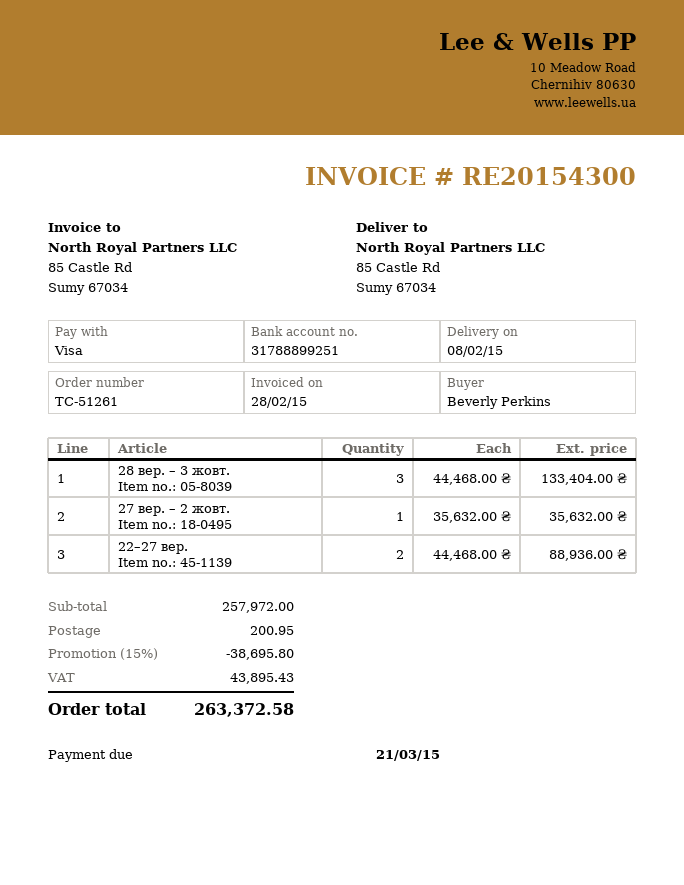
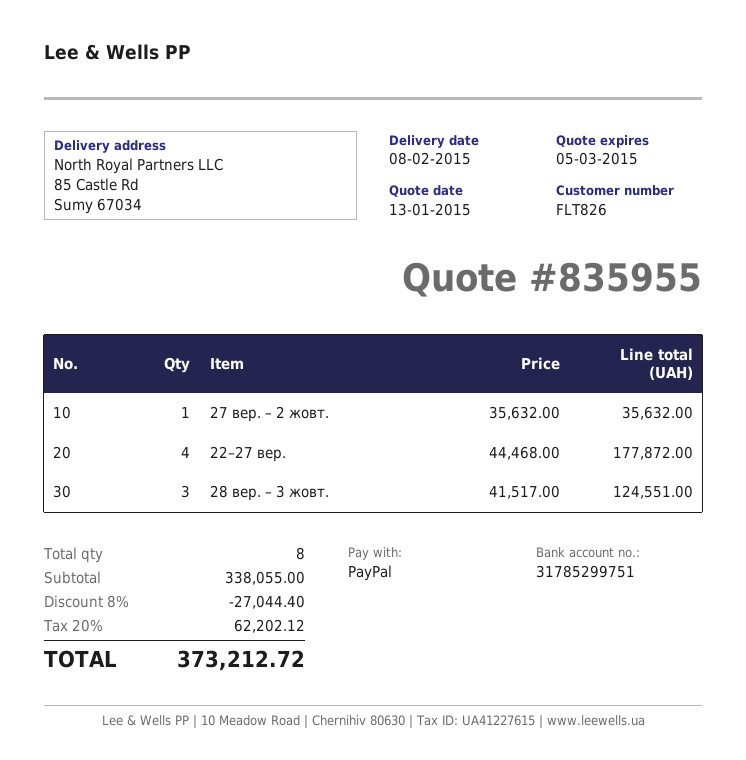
payment method: Visa -> PayPal
bank account: 31788899251 -> 31785299751
28 вер. – 3 жовт.: 3 x 44468.00 = 133404.00 -> 3 x 41517.00 = 124551.00
22–27 вер.: 2 x 44468.00 = 88936.00 -> 4 x 44468.00 = 177872.00
subtotal: 257972.00 -> 338055.00
discount: 15% = 38695.80 -> 8% = 27044.40
shipping: 200.95 -> none
tax: 43895.43 -> 62202.12
total: 263372.58 -> 373212.72

